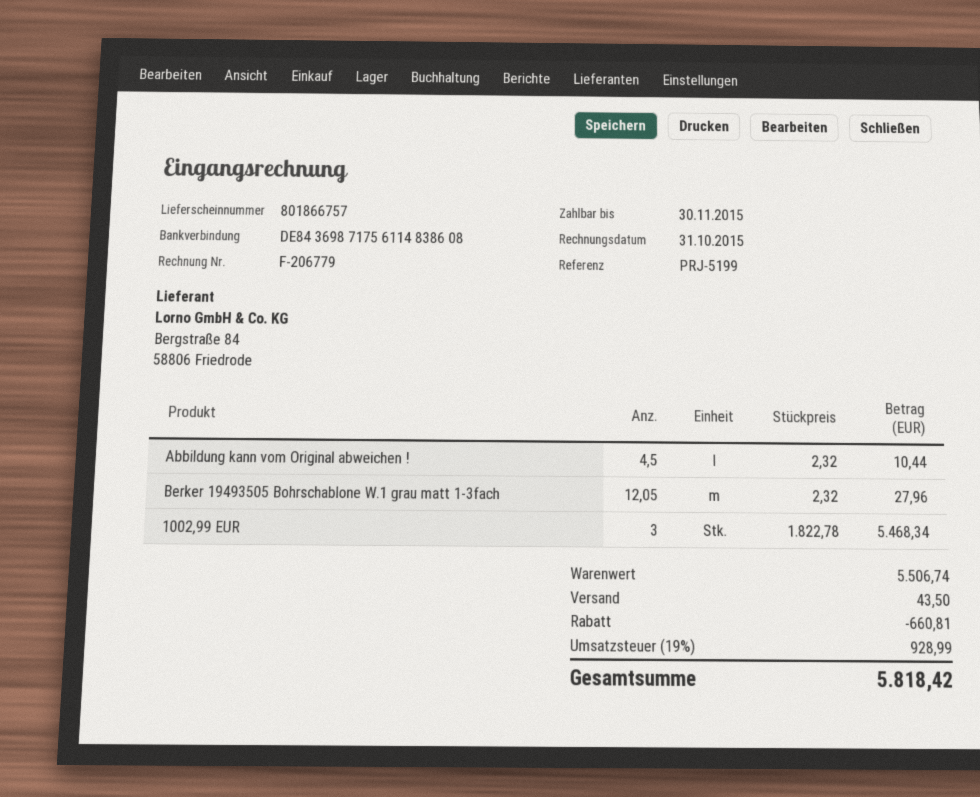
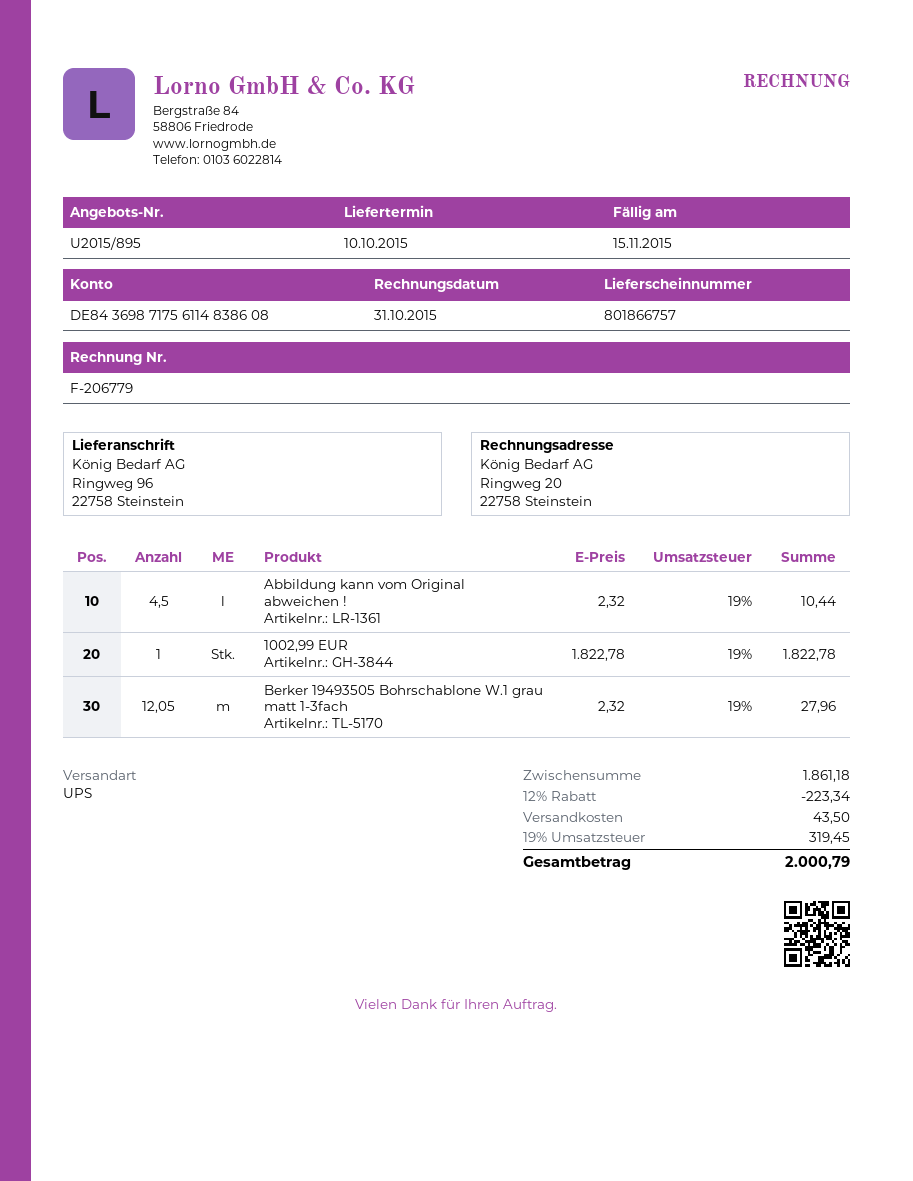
due date: 2015-11-30 -> 2015-11-15
1002,99 EUR: 3 x 1822.78 = 5468.34 -> 1 x 1822.78 = 1822.78
subtotal: 5506.74 -> 1861.18
discount: 660.81 -> 223.34
tax: 19% = 928.99 -> 19% = 319.45
total: 5818.42 -> 2000.79

